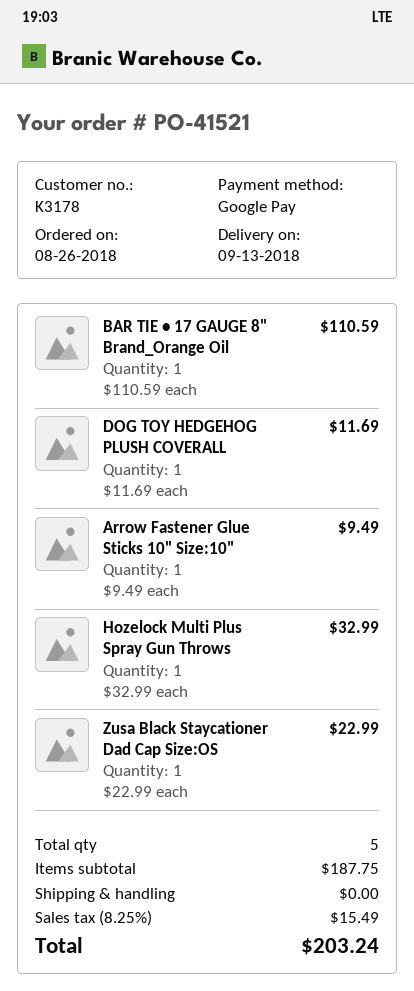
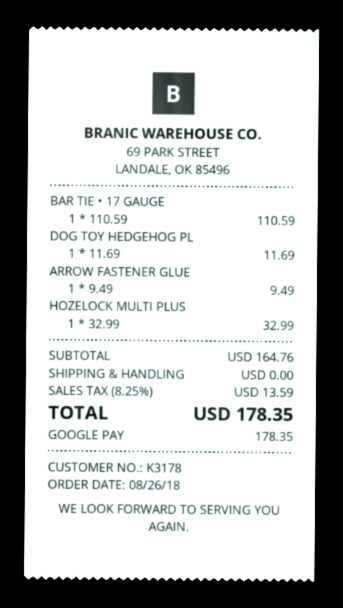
Zusa Black Staycationer Dad Cap Size:OS: 1 x 22.99 = 22.99 -> none
subtotal: 187.75 -> 164.76
tax: 8.25% = 15.49 -> 8.25% = 13.59
total: 203.24 -> 178.35

